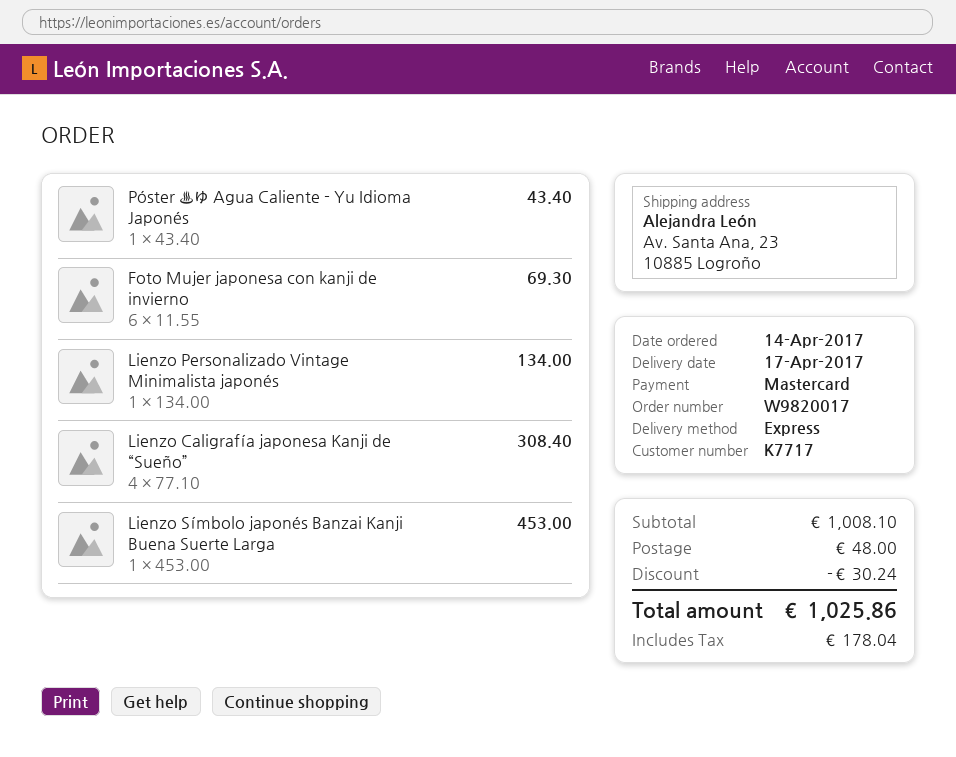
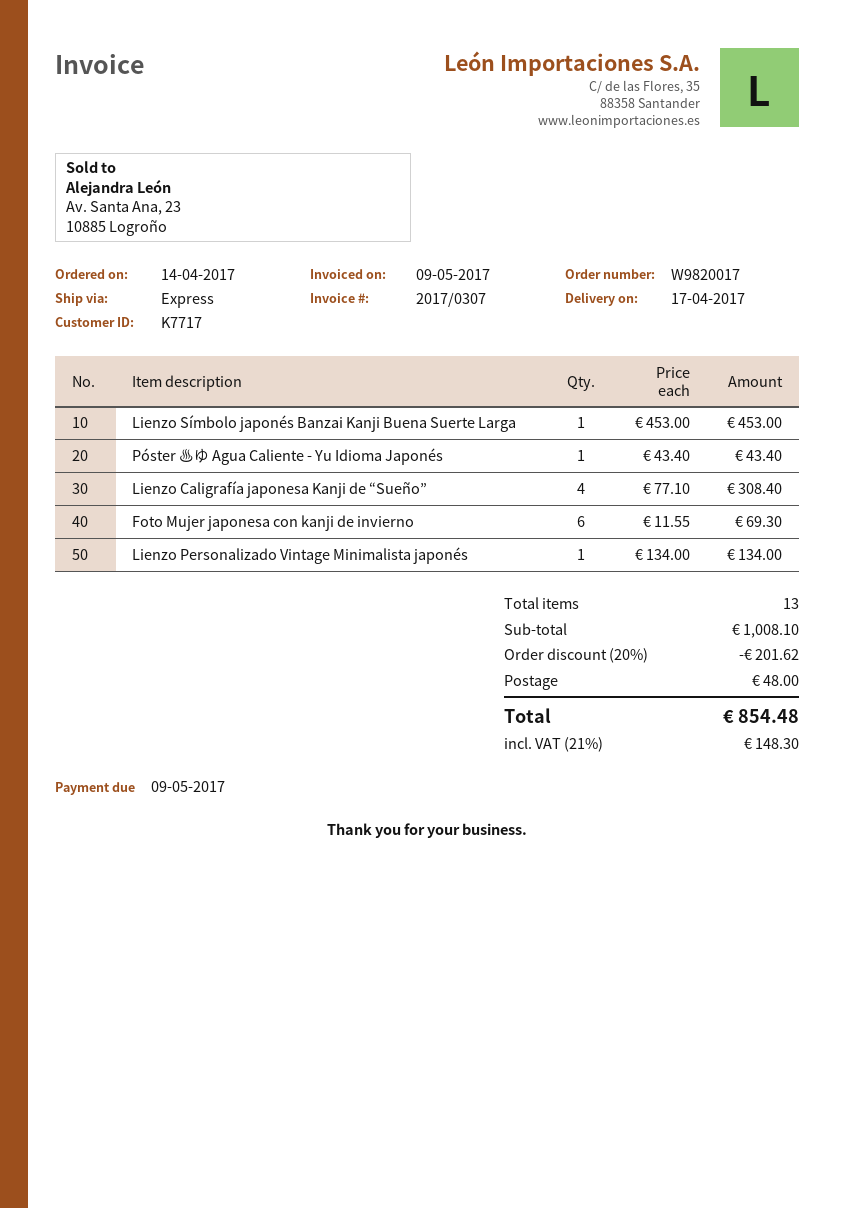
discount: 30.24 -> 201.62
tax: 178.04 -> 148.30
total: 1025.86 -> 854.48

